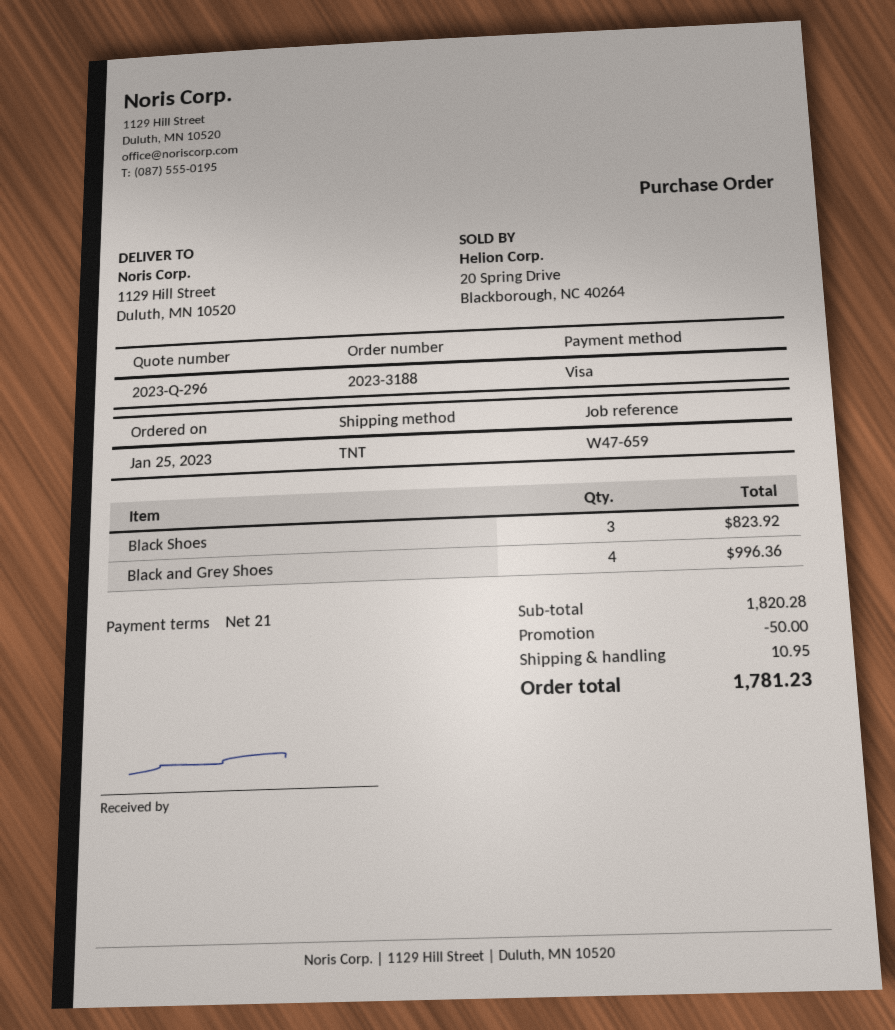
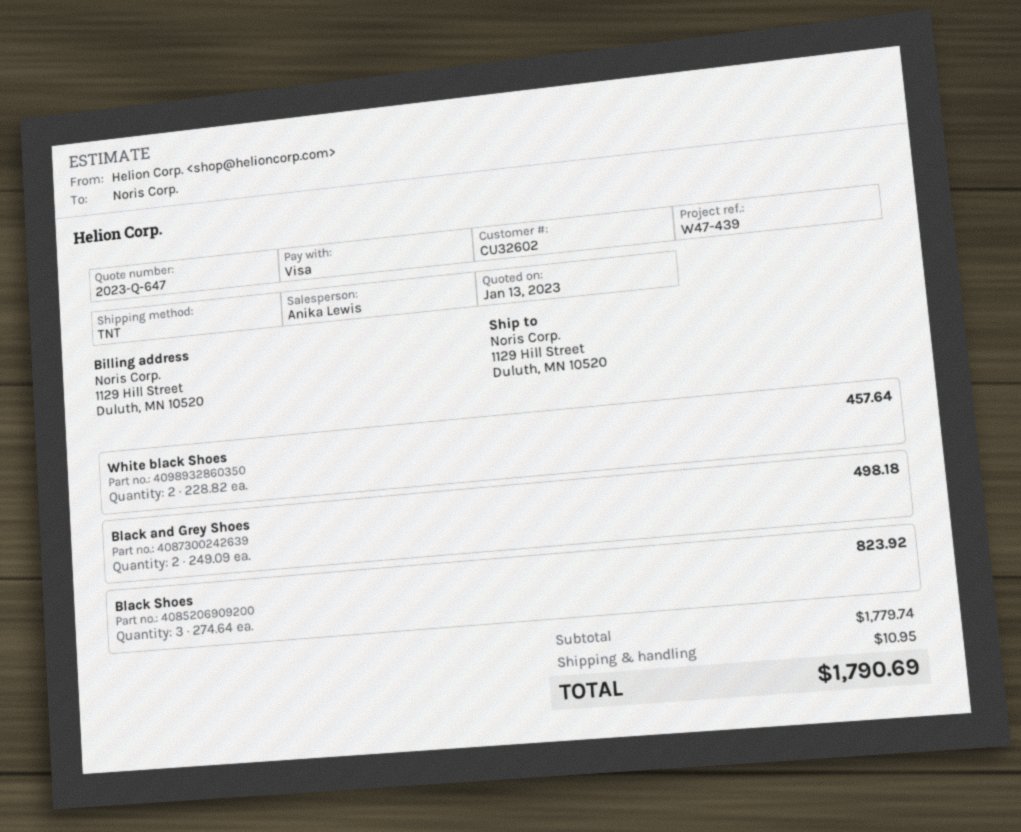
quote number: 2023-Q-296 -> 2023-Q-647
reference: W47-659 -> W47-439
Black and Grey Shoes: 4 for 996.36 -> 2 for 498.18
White black Shoes: none -> 2 for 457.64
subtotal: 1820.28 -> 1779.74
discount: 50.00 -> none
total: 1781.23 -> 1790.69

